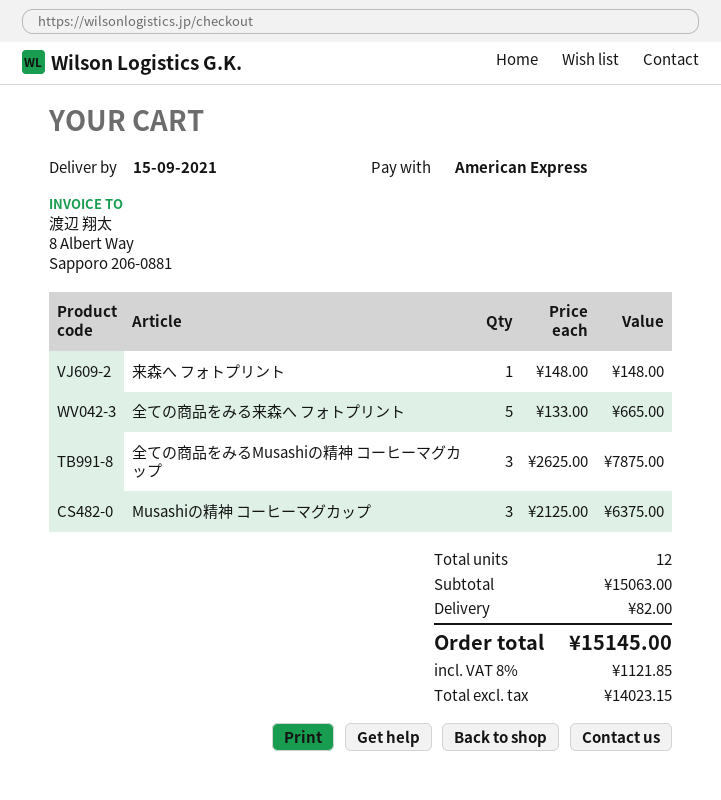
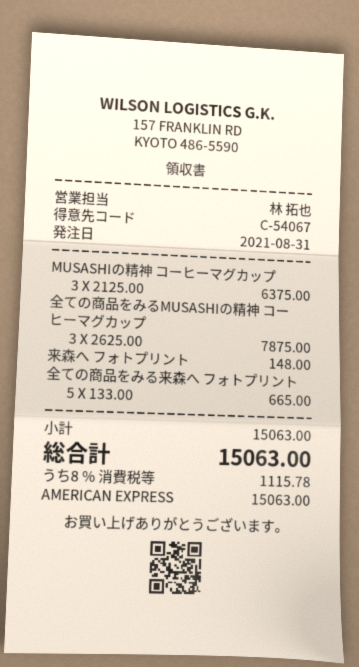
shipping: 82.00 -> none
tax: 8% = 1121.85 -> 8% = 1115.78
total: 15145.00 -> 15063.00

